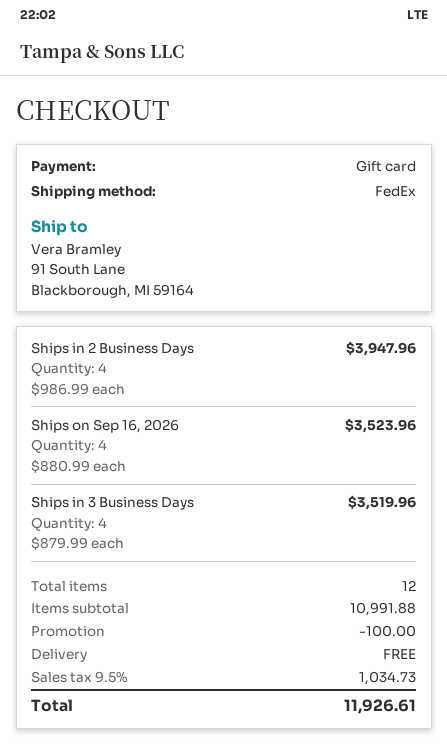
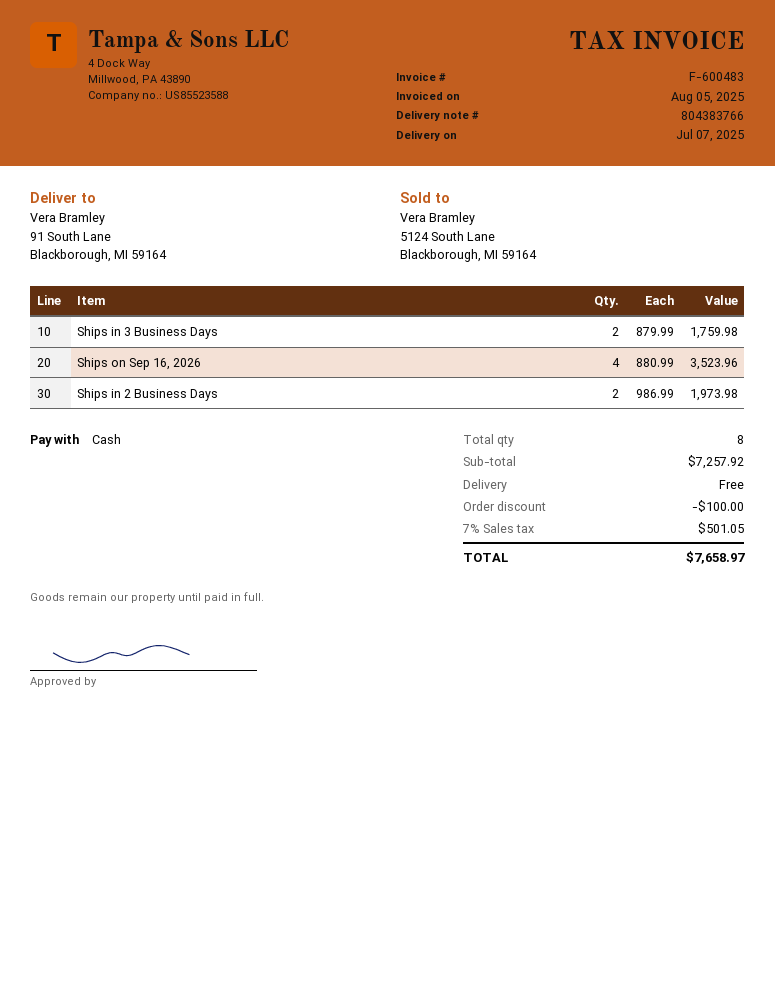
payment method: gift card -> cash
Ships in 2 Business Days: 4 x 986.99 = 3947.96 -> 2 x 986.99 = 1973.98
Ships in 3 Business Days: 4 x 879.99 = 3519.96 -> 2 x 879.99 = 1759.98
total quantity: 12 -> 8
subtotal: 10991.88 -> 7257.92
tax: 9.5% = 1034.73 -> 7% = 501.05
total: 11926.61 -> 7658.97

